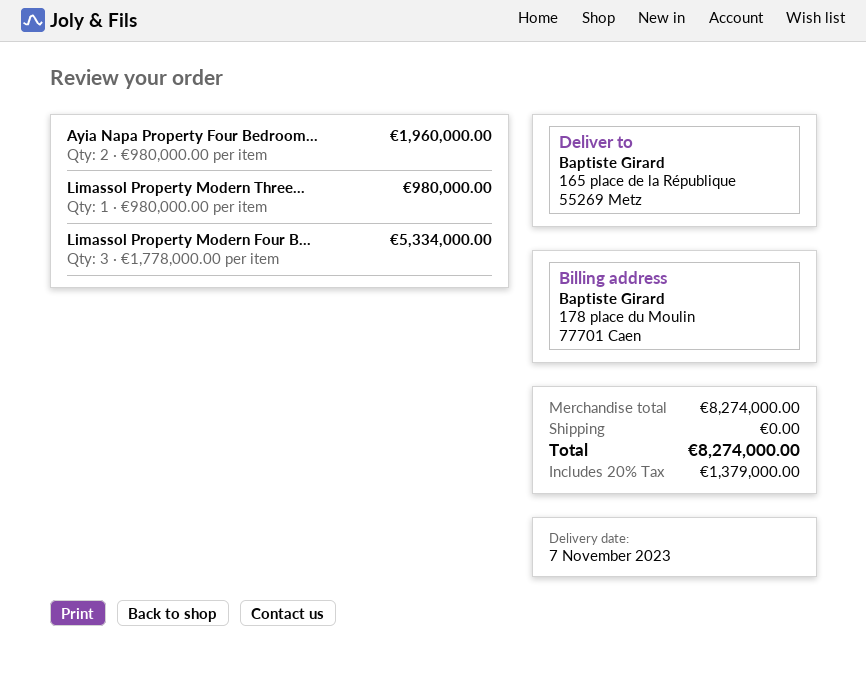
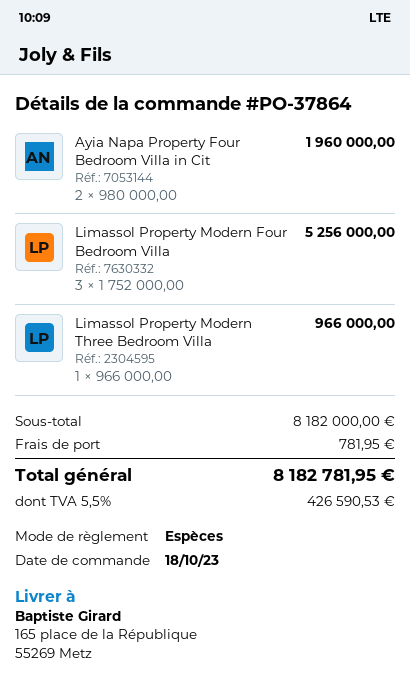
Limassol Property Modern Three...: 1 x 980000.00 = 980000.00 -> 1 x 966000.00 = 966000.00
Limassol Property Modern Four B...: 3 x 1778000.00 = 5334000.00 -> 3 x 1752000.00 = 5256000.00
subtotal: 8274000.00 -> 8182000.00
shipping: 0.00 -> 781.95
tax: 20% = 1379000.00 -> 5.5% = 426590.53
total: 8274000.00 -> 8182781.95

